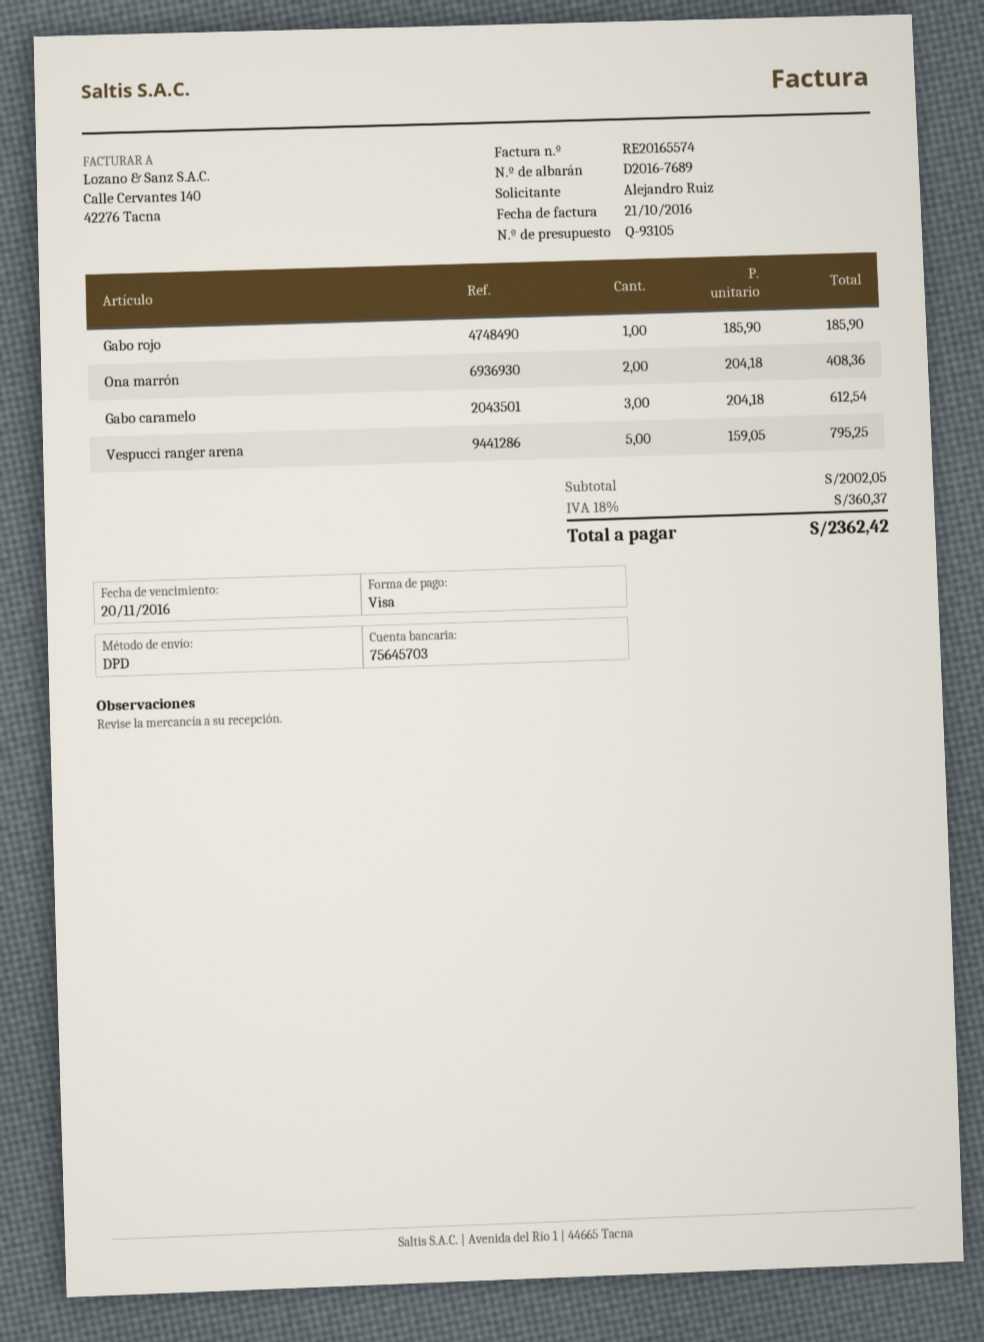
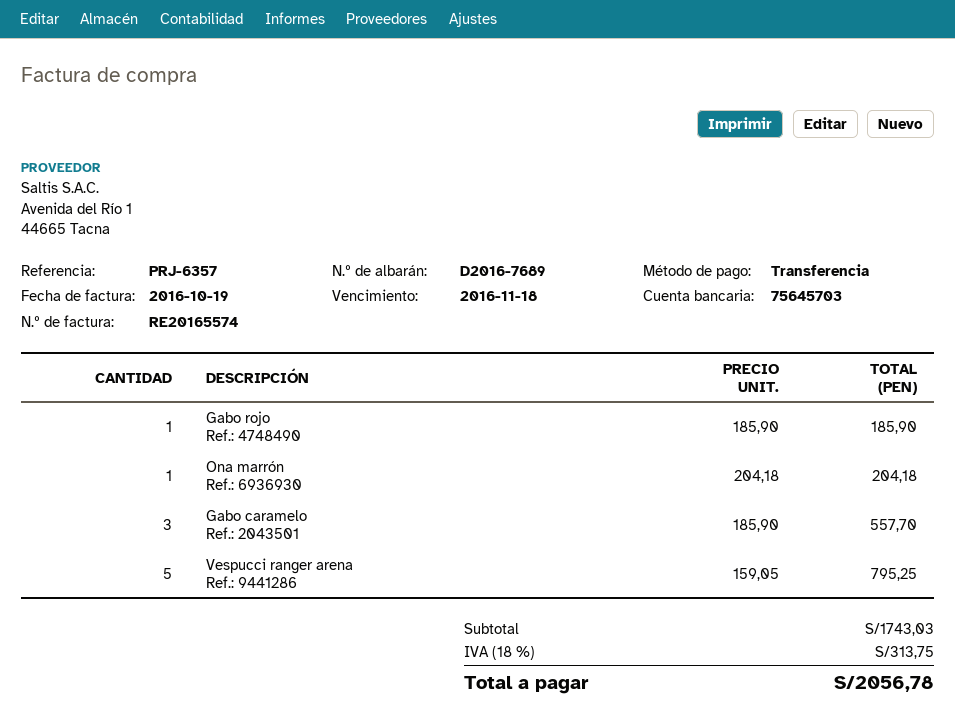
invoice date: 2016-10-21 -> 2016-10-19
due date: 2016-11-20 -> 2016-11-18
payment method: Visa -> bank transfer
Ona marrón: 2 x 204.18 = 408.36 -> 1 x 204.18 = 204.18
Gabo caramelo: 3 x 204.18 = 612.54 -> 3 x 185.90 = 557.70
subtotal: 2002.05 -> 1743.03
tax: 18% = 360.37 -> 18% = 313.75
total: 2362.42 -> 2056.78

